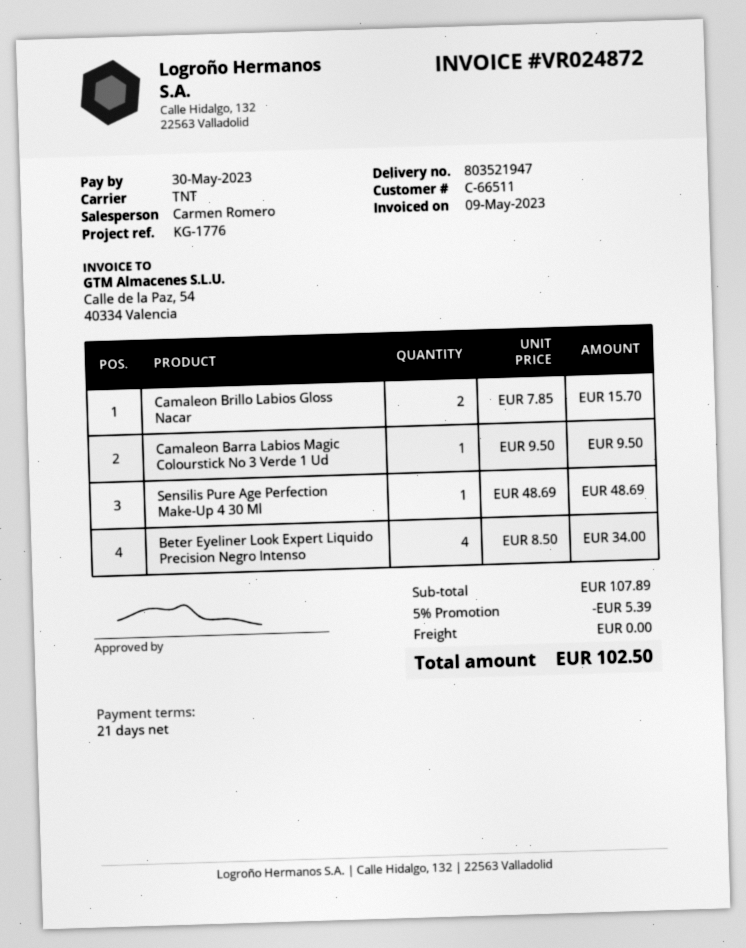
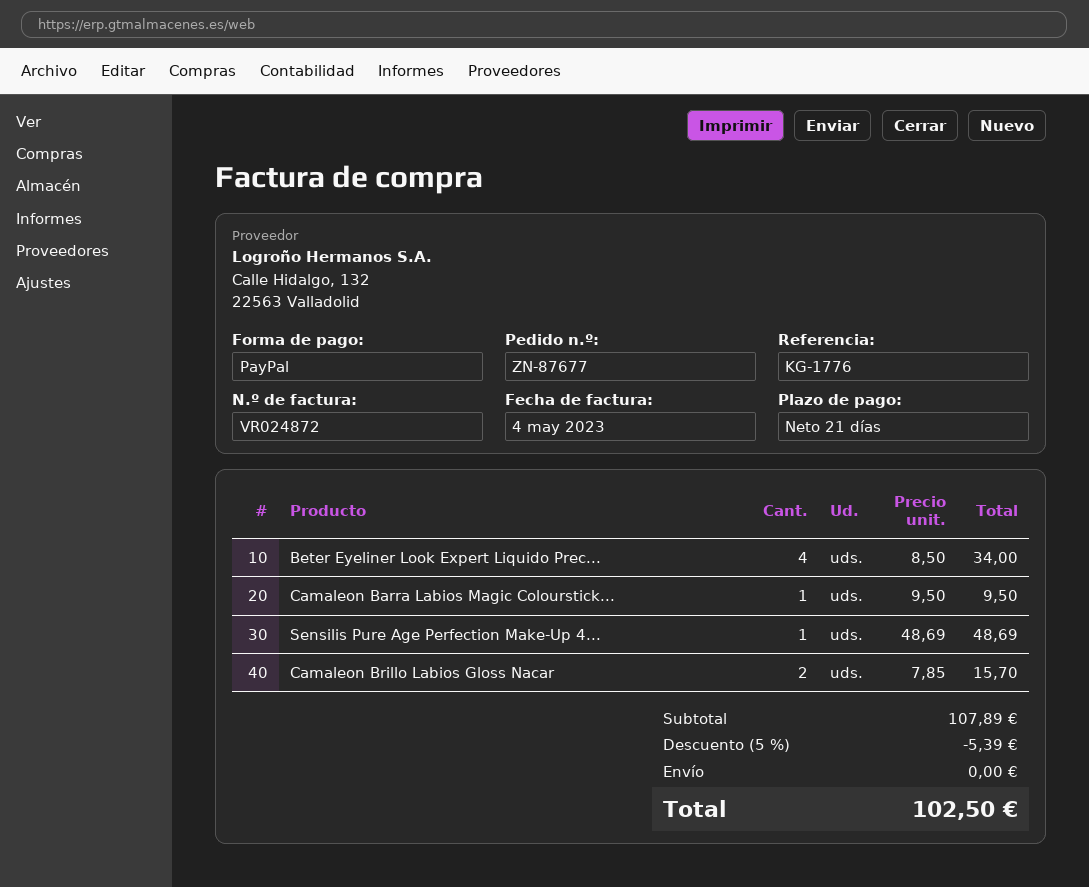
invoice date: 2023-05-09 -> 2023-05-04

